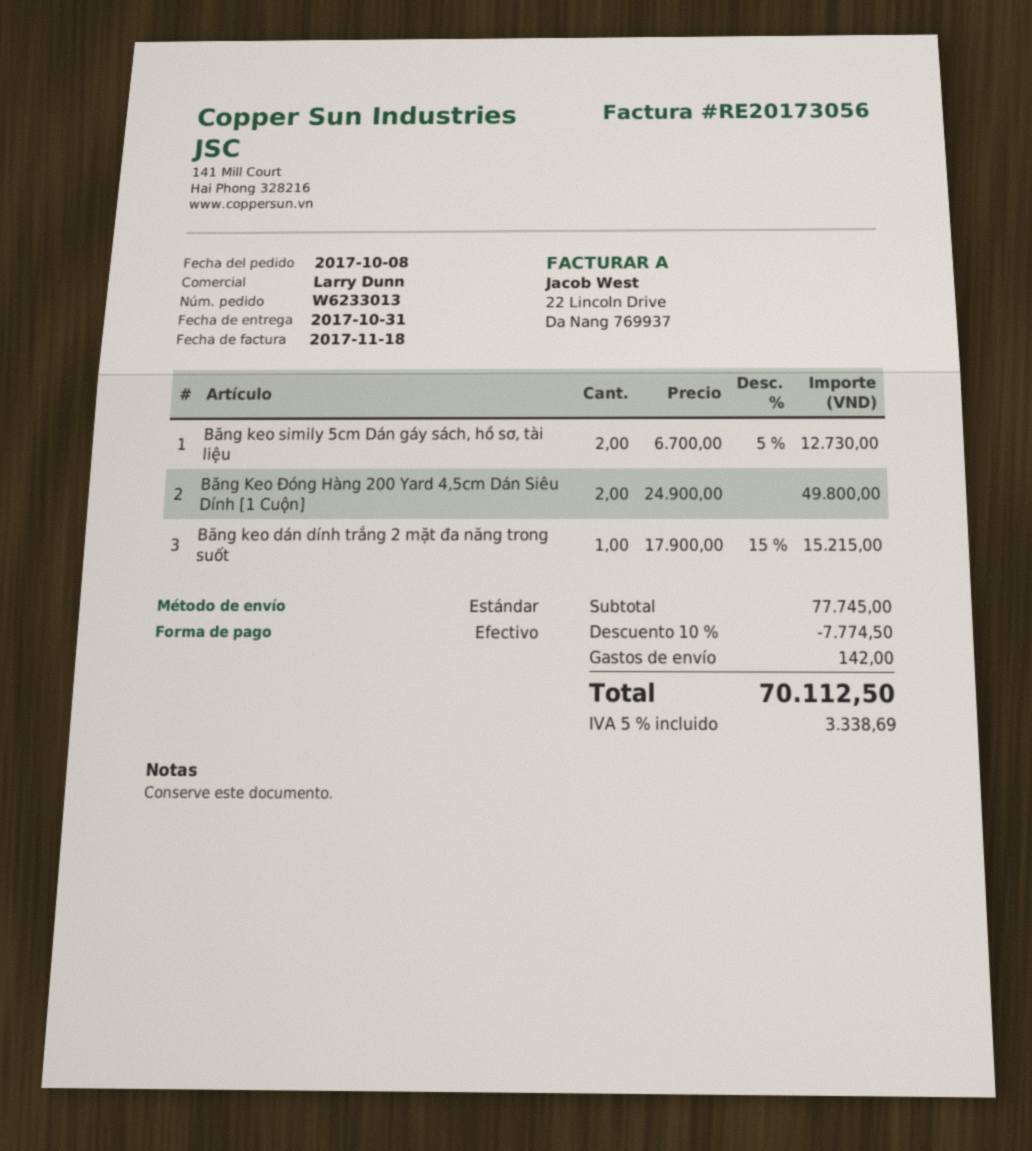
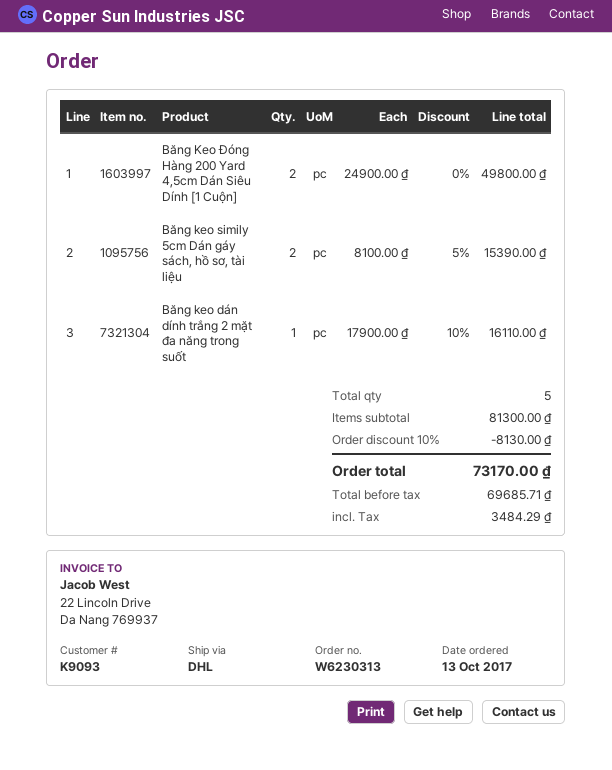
order number: W6233013 -> W6230313
order date: 2017-10-08 -> 2017-10-13
shipping method: standard -> DHL
Băng keo simily 5cm Dán gáy sách, hồ sơ, tài liệu: 2 x 6700.00 - 5% = 12730.00 -> 2 x 8100.00 - 5% = 15390.00
Băng keo dán dính trắng 2 mặt đa năng trong suốt: 1 x 17900.00 - 15% = 15215.00 -> 1 x 17900.00 - 10% = 16110.00
subtotal: 77745.00 -> 81300.00
discount: 10% = 7774.50 -> 10% = 8130.00
shipping: 142.00 -> none
tax: 3338.69 -> 3484.29
total: 70112.50 -> 73170.00

